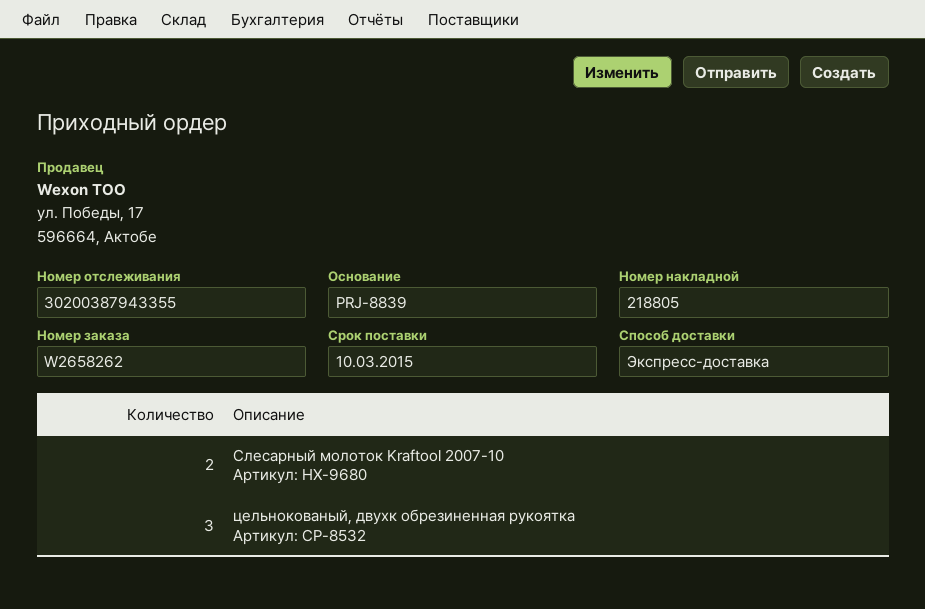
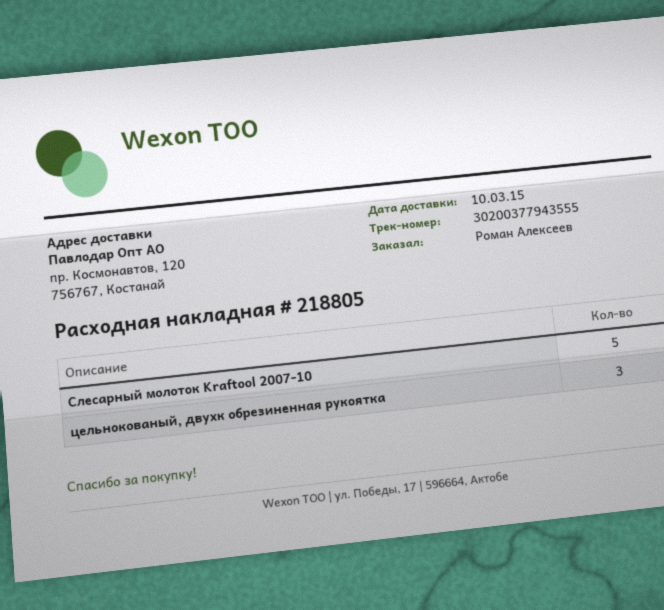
tracking number: 30200387943355 -> 30200377943555
Слесарный молоток Kraftool 2007-10: 2 -> 5

